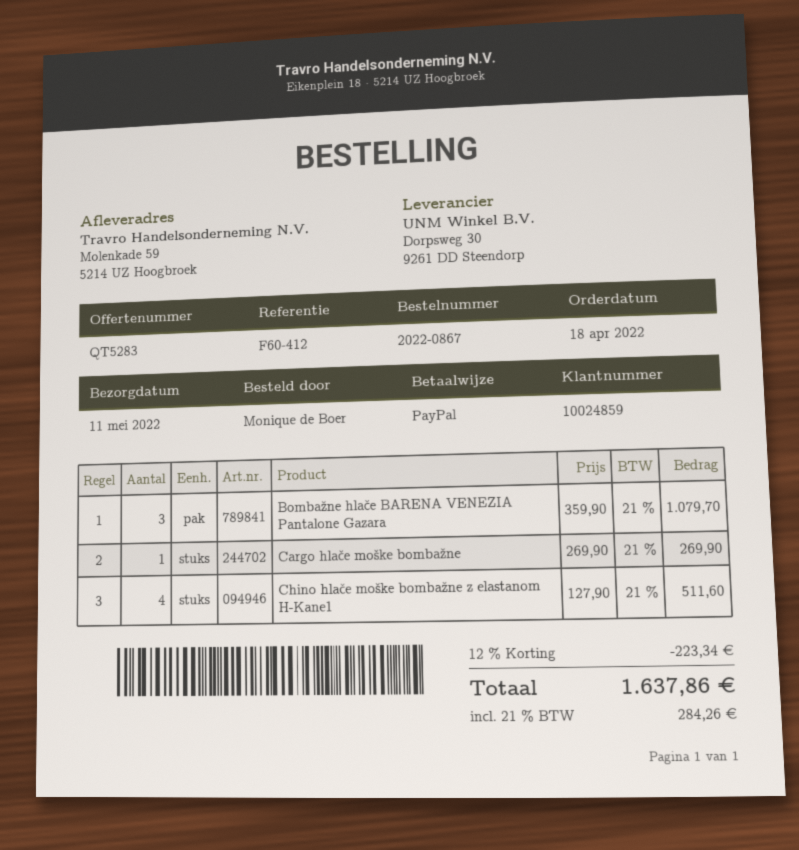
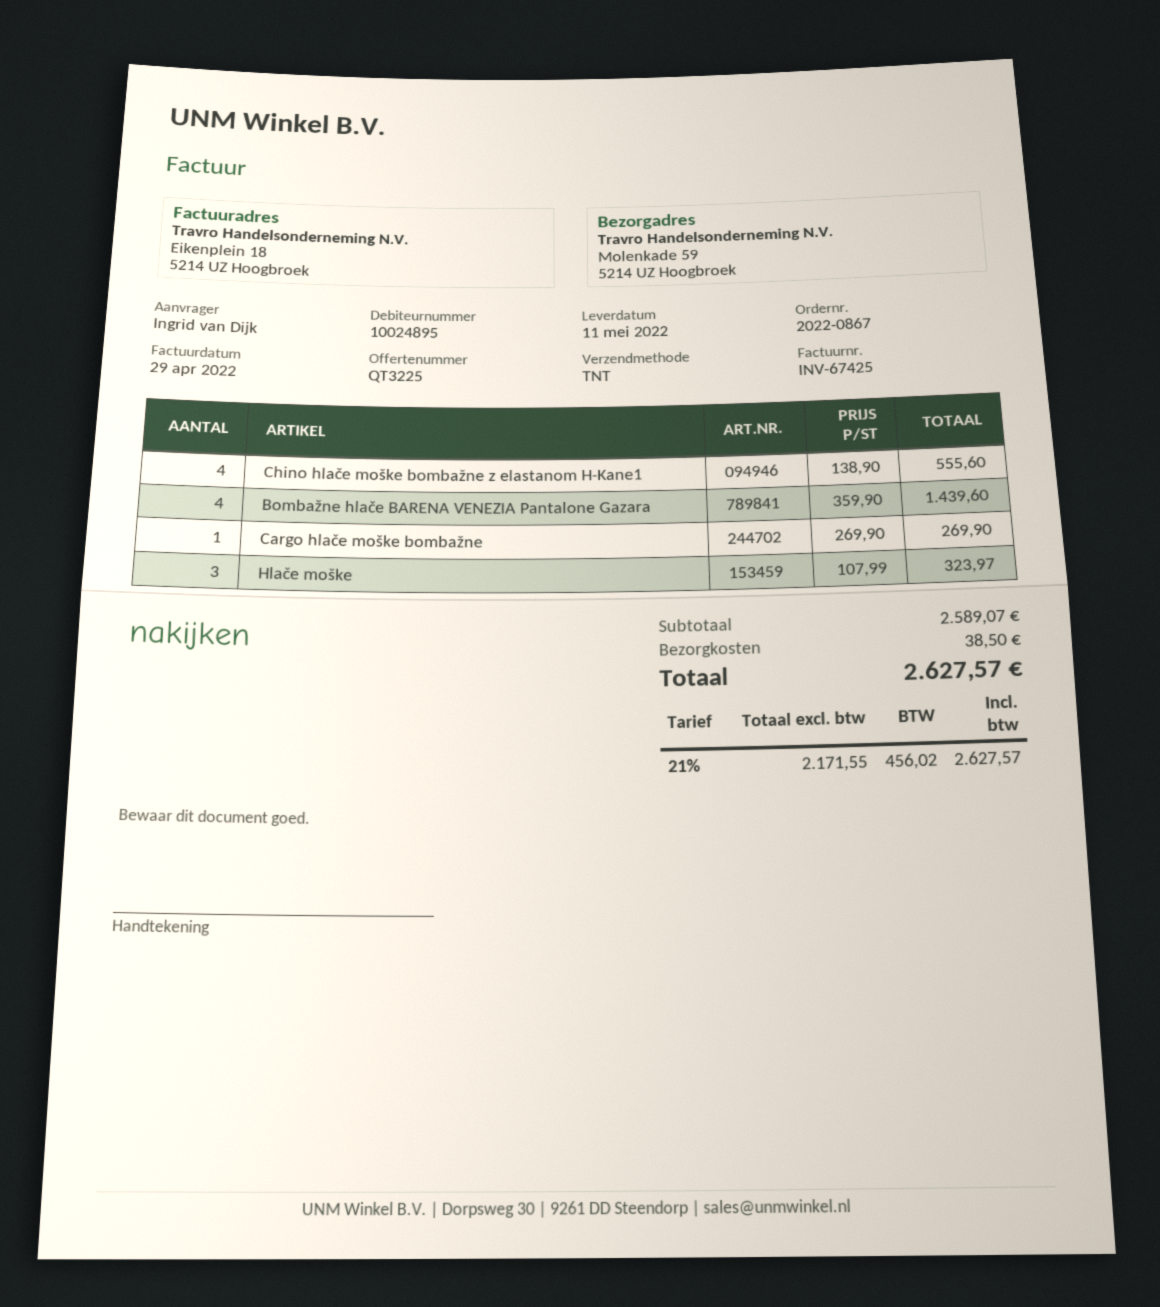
quote number: QT5283 -> QT3225
customer number: 10024859 -> 10024895
ordered by: Monique de Boer -> Ingrid van Dijk
Bombažne hlače BARENA VENEZIA Pantalone Gazara: 3 x 359.90 = 1079.70 -> 4 x 359.90 = 1439.60
Chino hlače moške bombažne z elastanom H-Kane1: 4 x 127.90 = 511.60 -> 4 x 138.90 = 555.60
Hlače moške: none -> 3 x 107.99 = 323.97
discount: 12% = 223.34 -> none
shipping: none -> 38.50
tax: 21% = 284.26 -> 21% = 456.02
total: 1637.86 -> 2627.57

